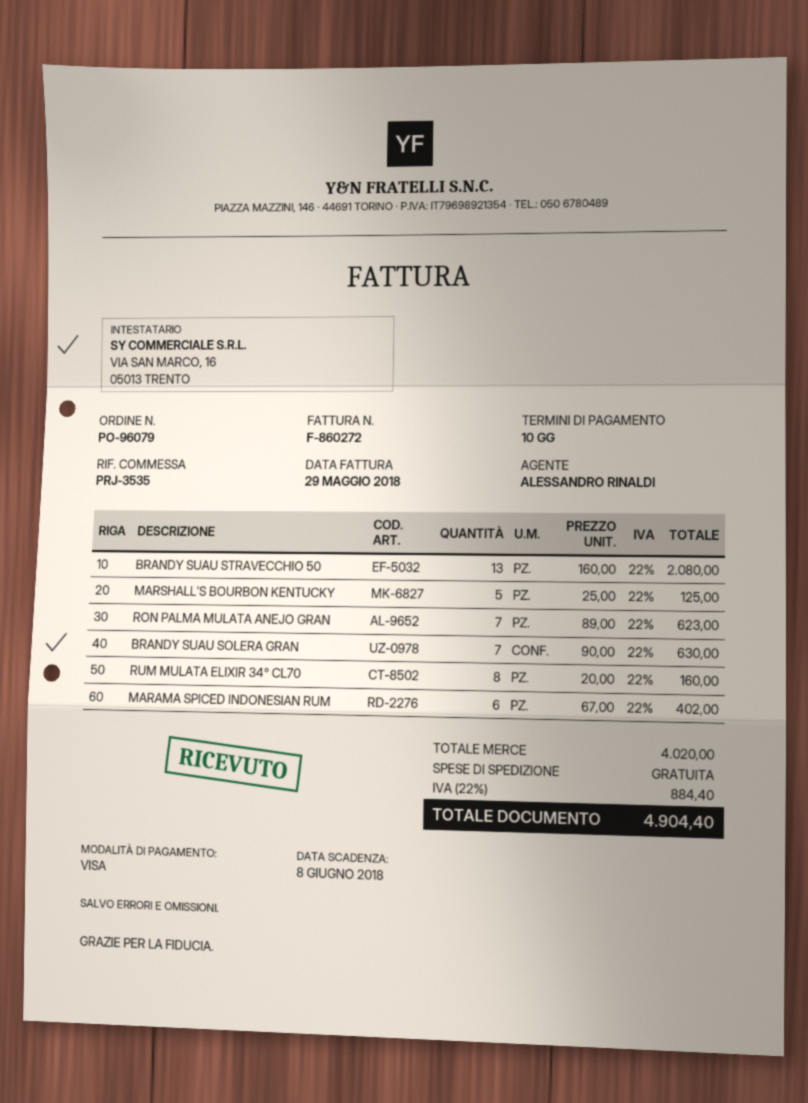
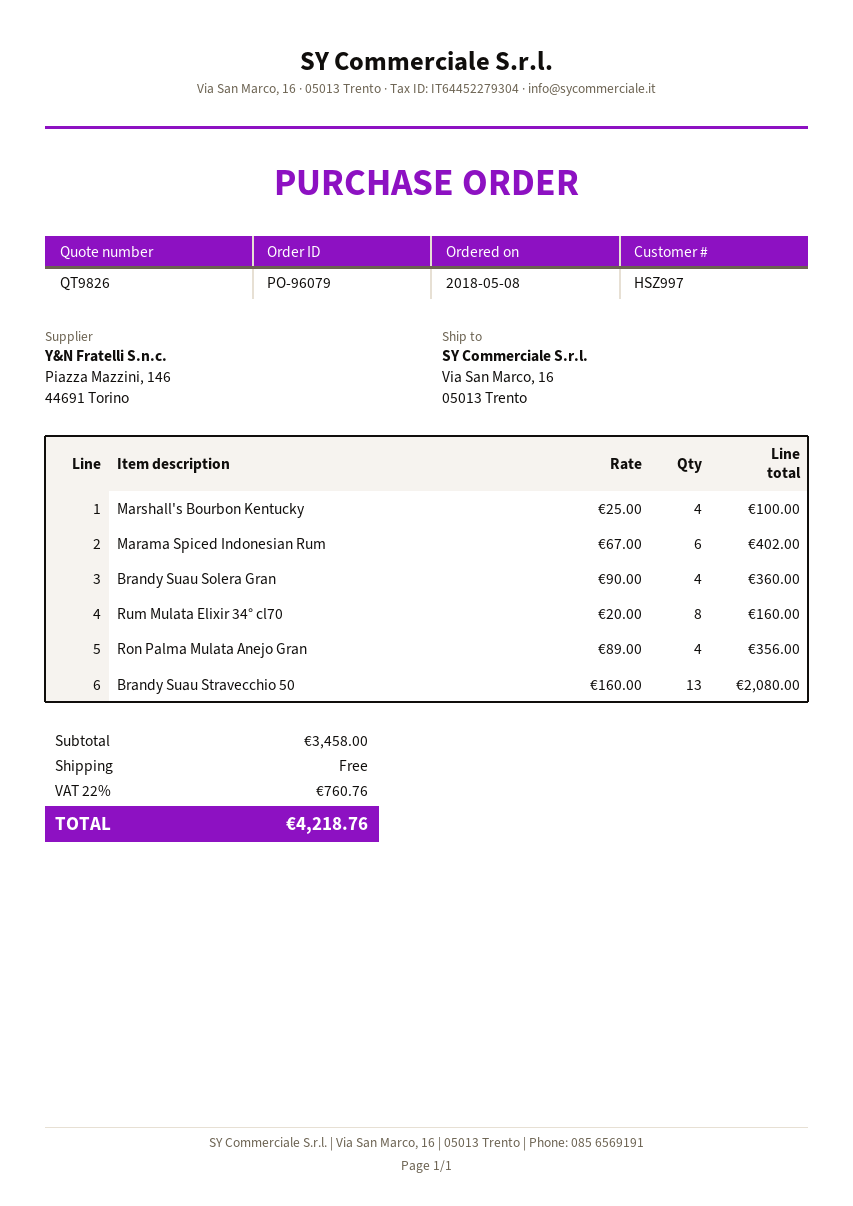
MARSHALL'S BOURBON KENTUCKY: 5 x 25.00 = 125.00 -> 4 x 25.00 = 100.00
RON PALMA MULATA ANEJO GRAN: 7 x 89.00 = 623.00 -> 4 x 89.00 = 356.00
BRANDY SUAU SOLERA GRAN: 7 x 90.00 = 630.00 -> 4 x 90.00 = 360.00
subtotal: 4020.00 -> 3458.00
tax: 22% = 884.40 -> 22% = 760.76
total: 4904.40 -> 4218.76

